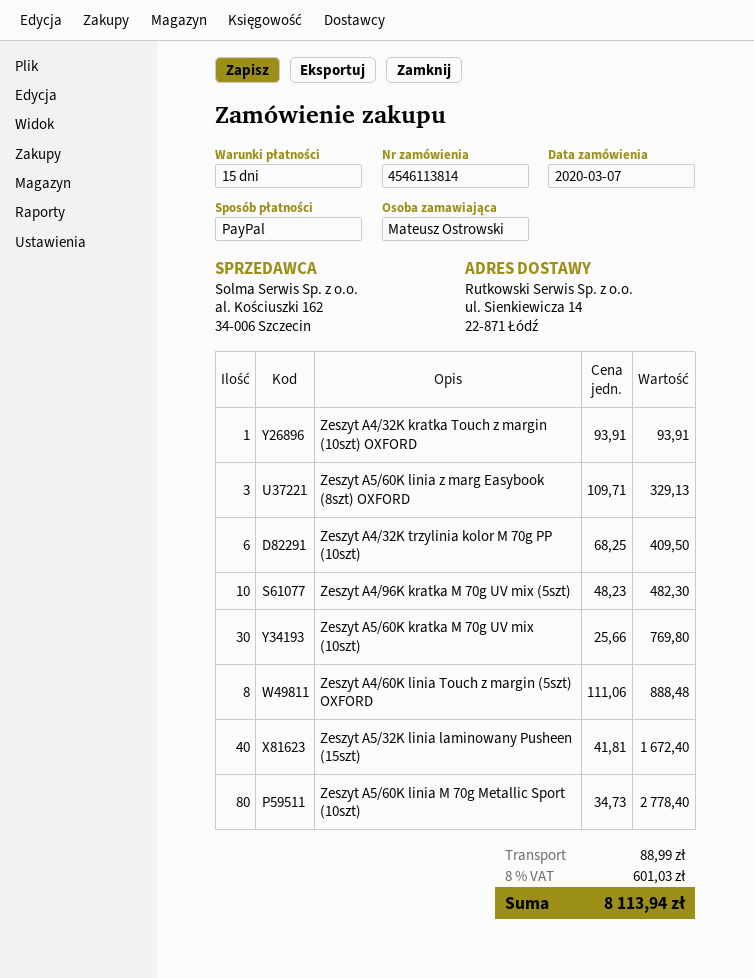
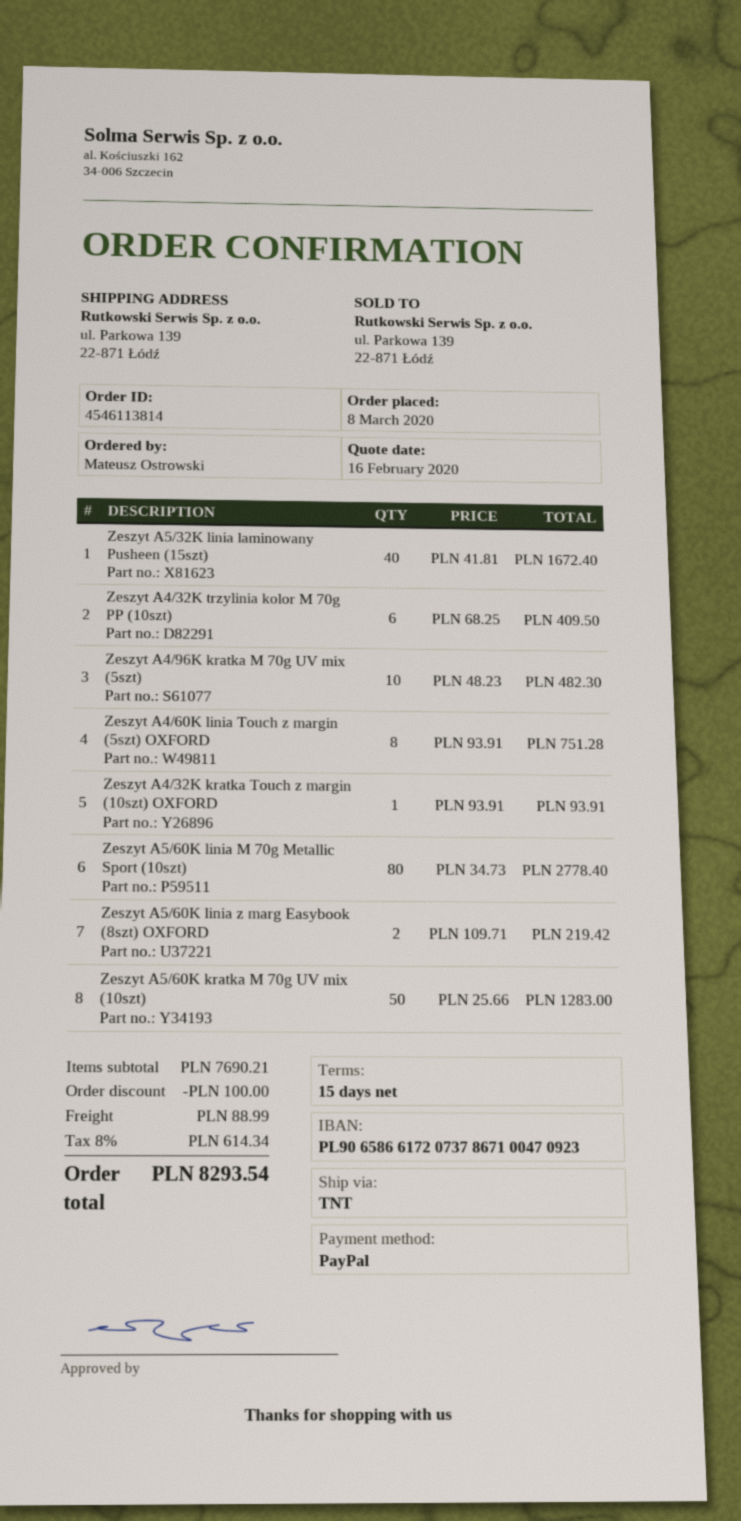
order date: 2020-03-07 -> 2020-03-08
ship to: ul. Sienkiewicza 14, 22-871 Łódź -> ul. Parkowa 139, 22-871 Łódź
Zeszyt A5/60K linia z marg Easybook (8szt) OXFORD: 3 x 109.71 = 329.13 -> 2 x 109.71 = 219.42
Zeszyt A5/60K kratka M 70g UV mix (10szt): 30 x 25.66 = 769.80 -> 50 x 25.66 = 1283.00
Zeszyt A4/60K linia Touch z margin (5szt) OXFORD: 8 x 111.06 = 888.48 -> 8 x 93.91 = 751.28
discount: none -> 100.00
tax: 8% = 601.03 -> 8% = 614.34
total: 8113.94 -> 8293.54

